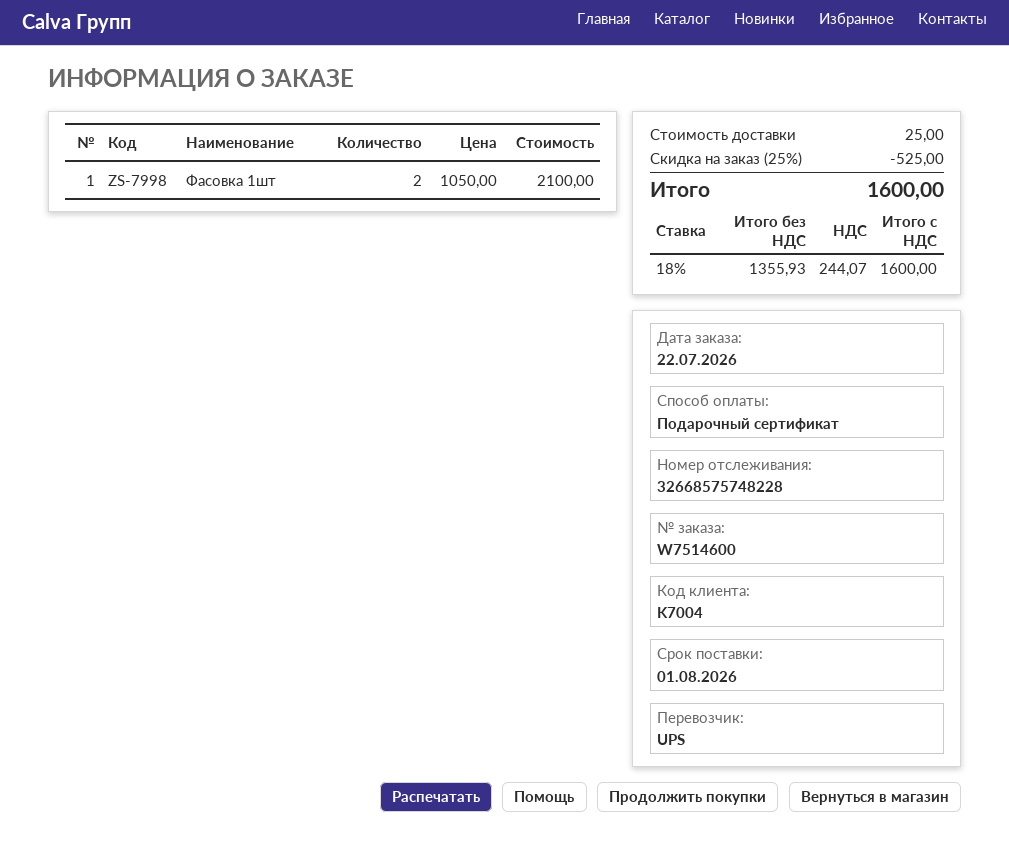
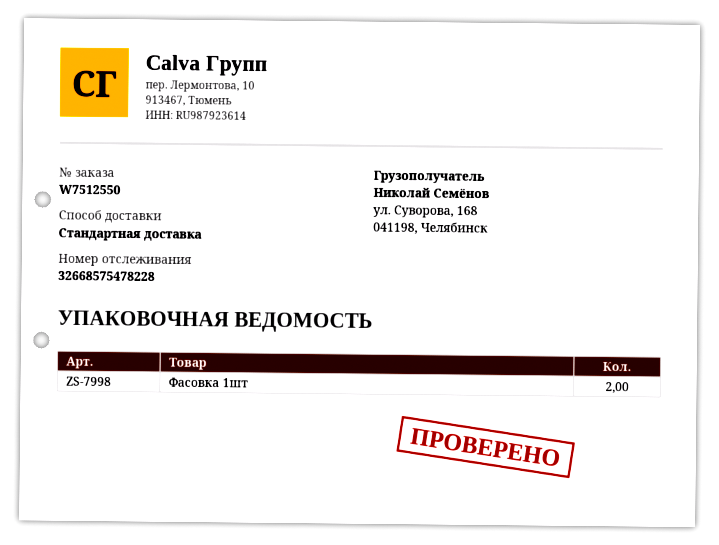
order number: W7514600 -> W7512550
shipping method: UPS -> standard
tracking number: 32668575748228 -> 32668575478228

